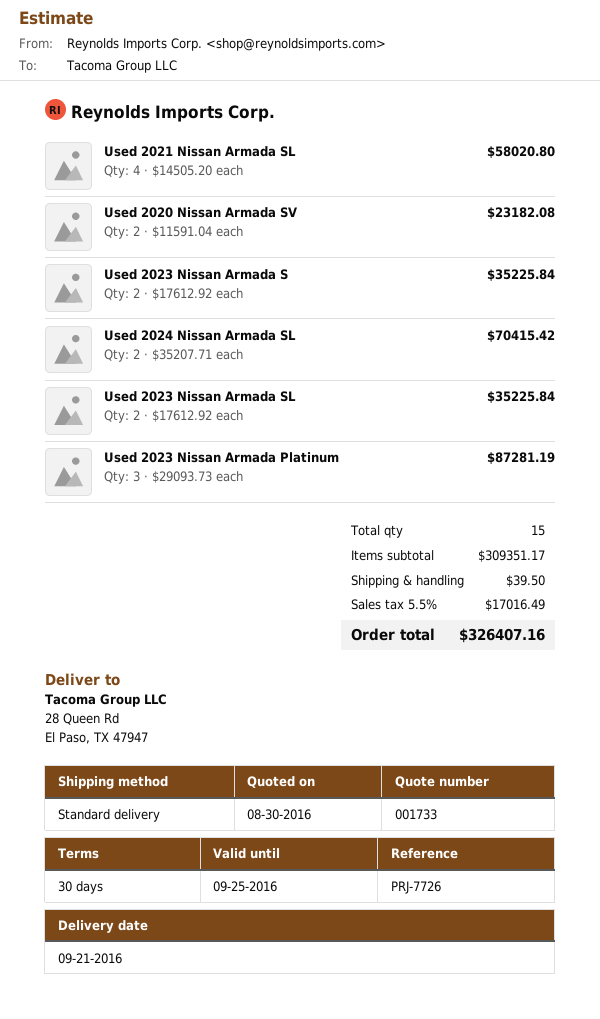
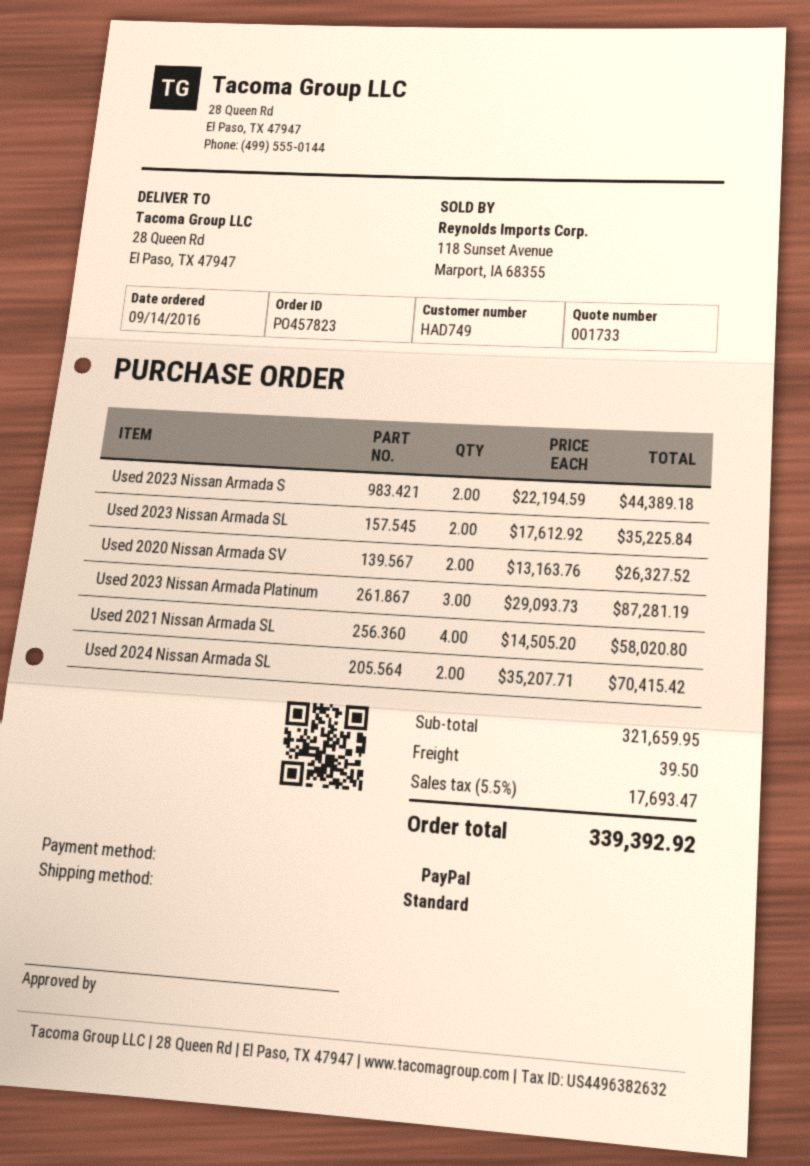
Used 2020 Nissan Armada SV: 2 x 11591.04 = 23182.08 -> 2 x 13163.76 = 26327.52
Used 2023 Nissan Armada S: 2 x 17612.92 = 35225.84 -> 2 x 22194.59 = 44389.18
subtotal: 309351.17 -> 321659.95
tax: 5.5% = 17016.49 -> 5.5% = 17693.47
total: 326407.16 -> 339392.92

